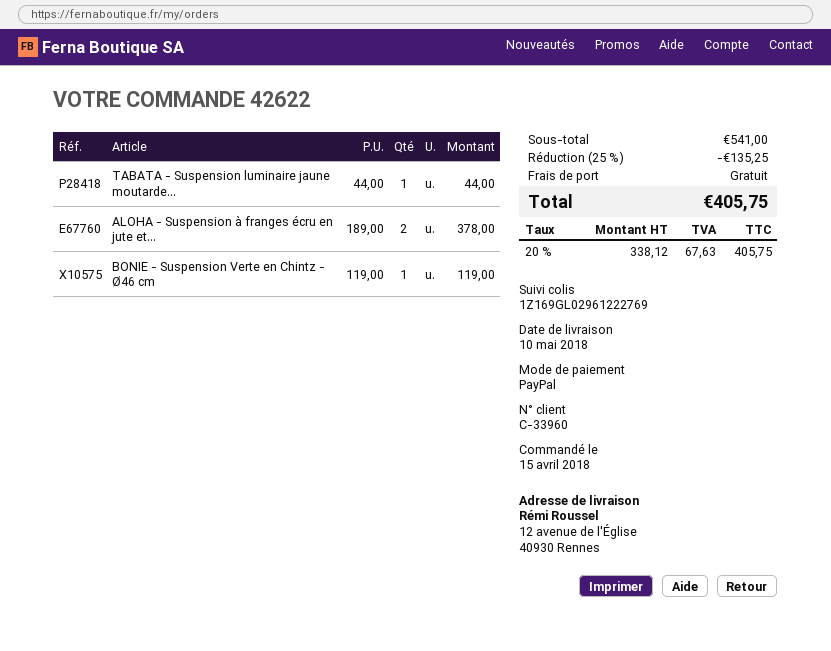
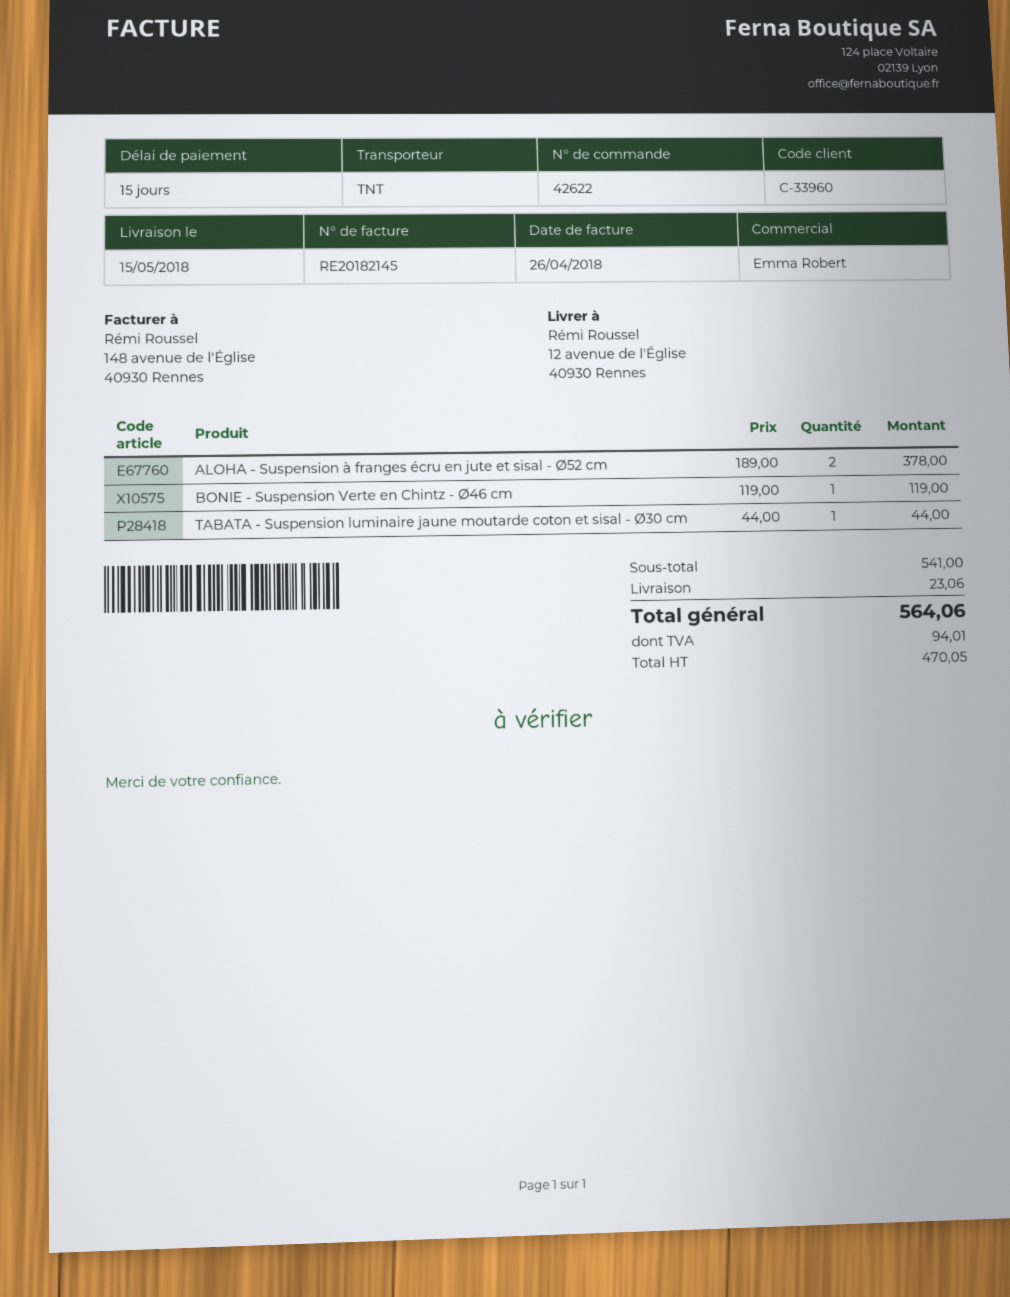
delivery date: 2018-05-10 -> 2018-05-15
discount: 25% = 135.25 -> none
shipping: 0.00 -> 23.06
net: 338.12 -> 470.05
tax: 67.63 -> 94.01
total: 405.75 -> 564.06

